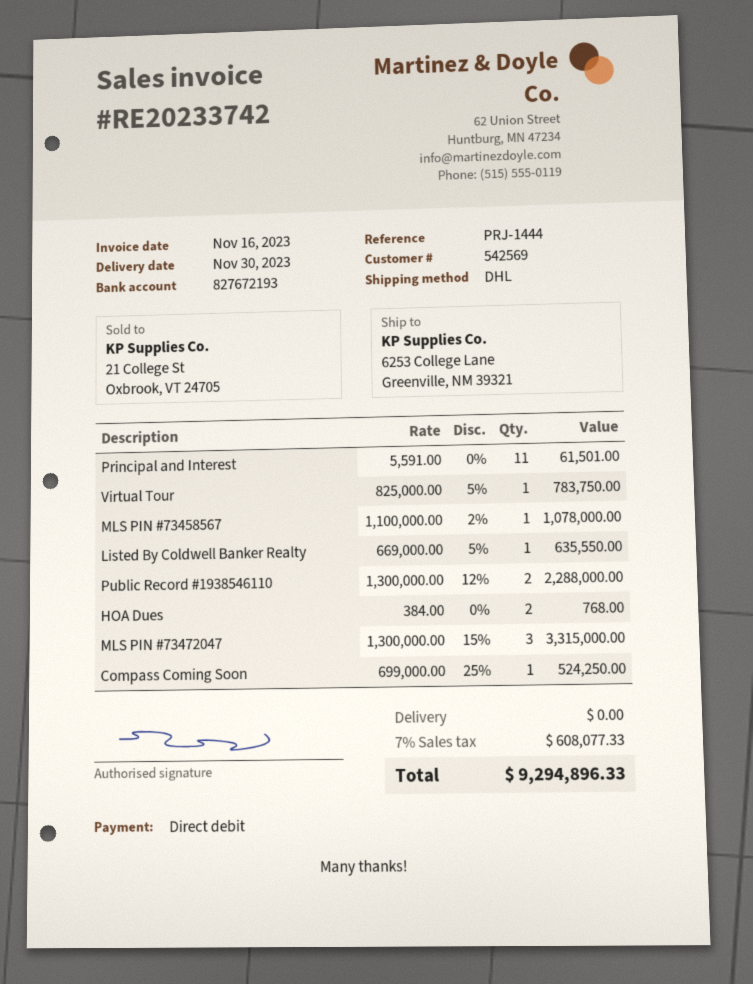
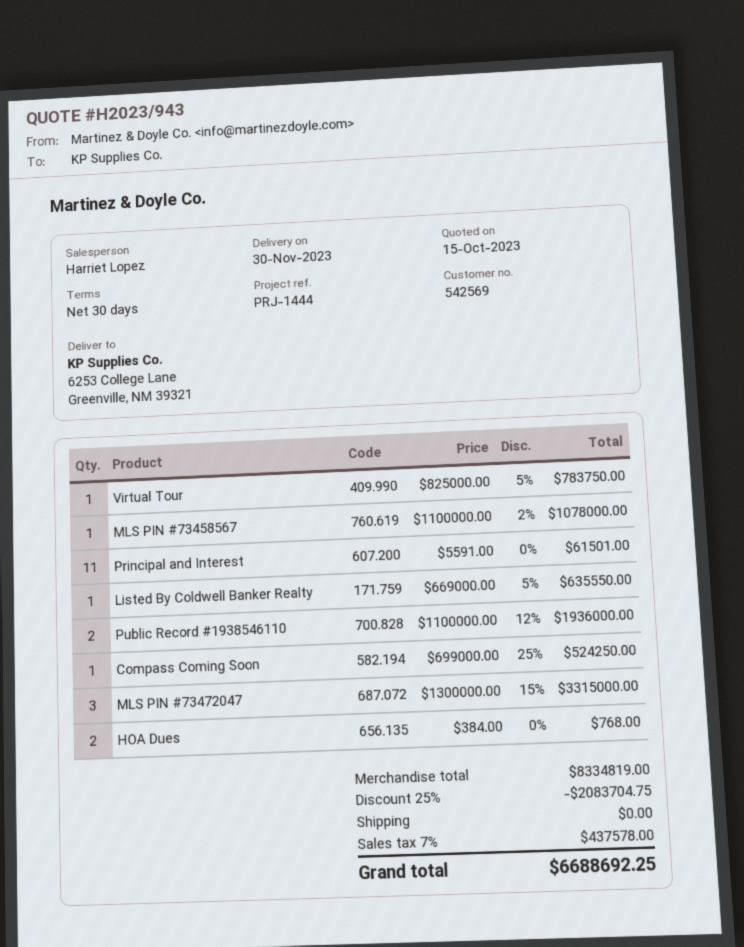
Public Record #1938546110: 2 x 1300000.00 - 12% = 2288000.00 -> 2 x 1100000.00 - 12% = 1936000.00
discount: none -> 25% = 2083704.75
tax: 7% = 608077.33 -> 7% = 437578.00
total: 9294896.33 -> 6688692.25

